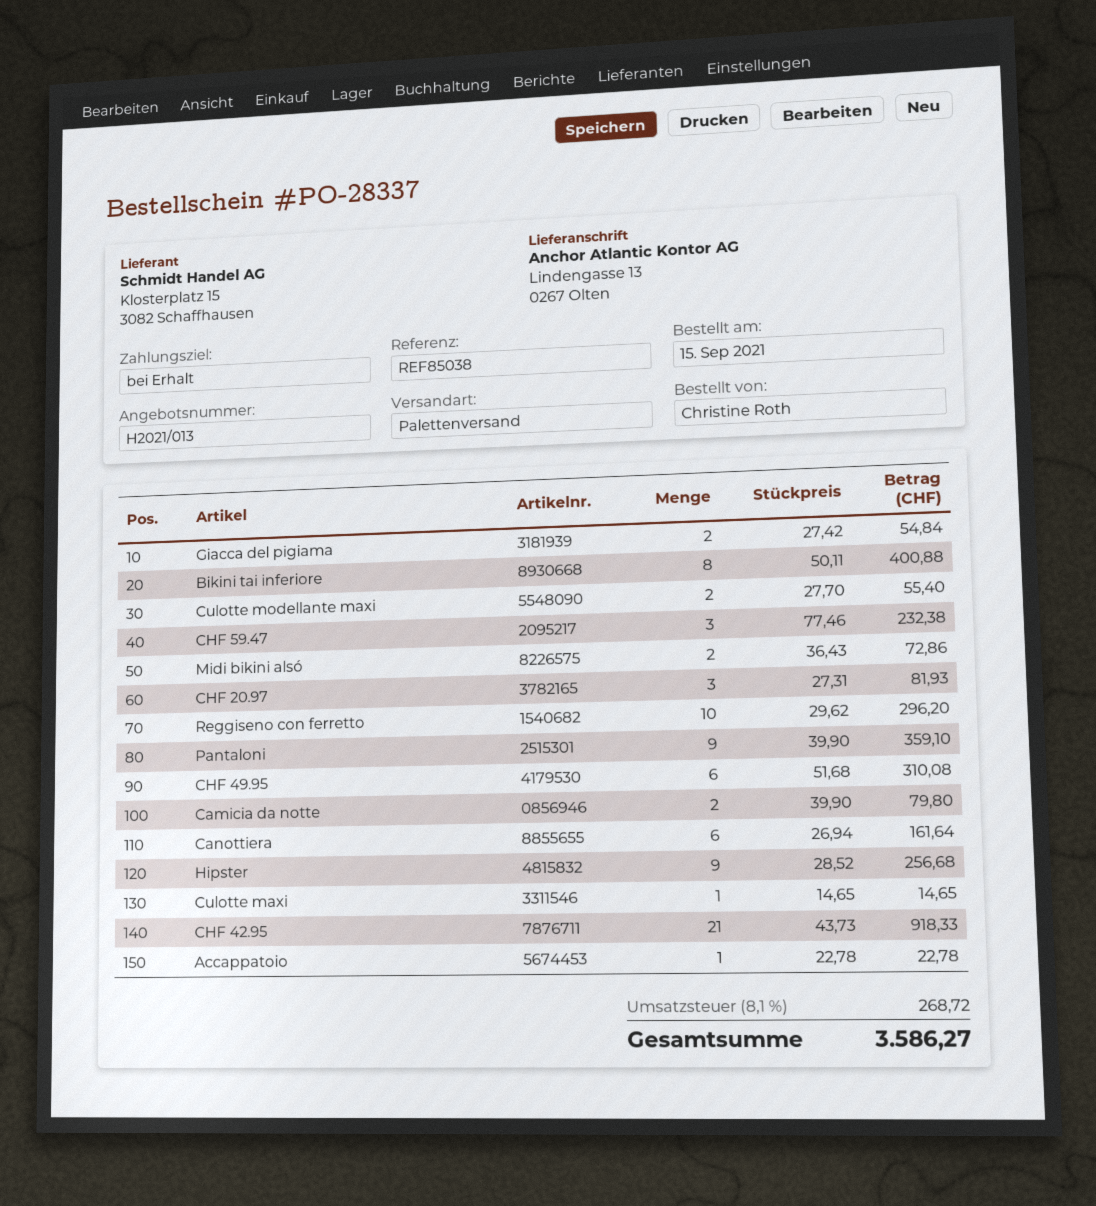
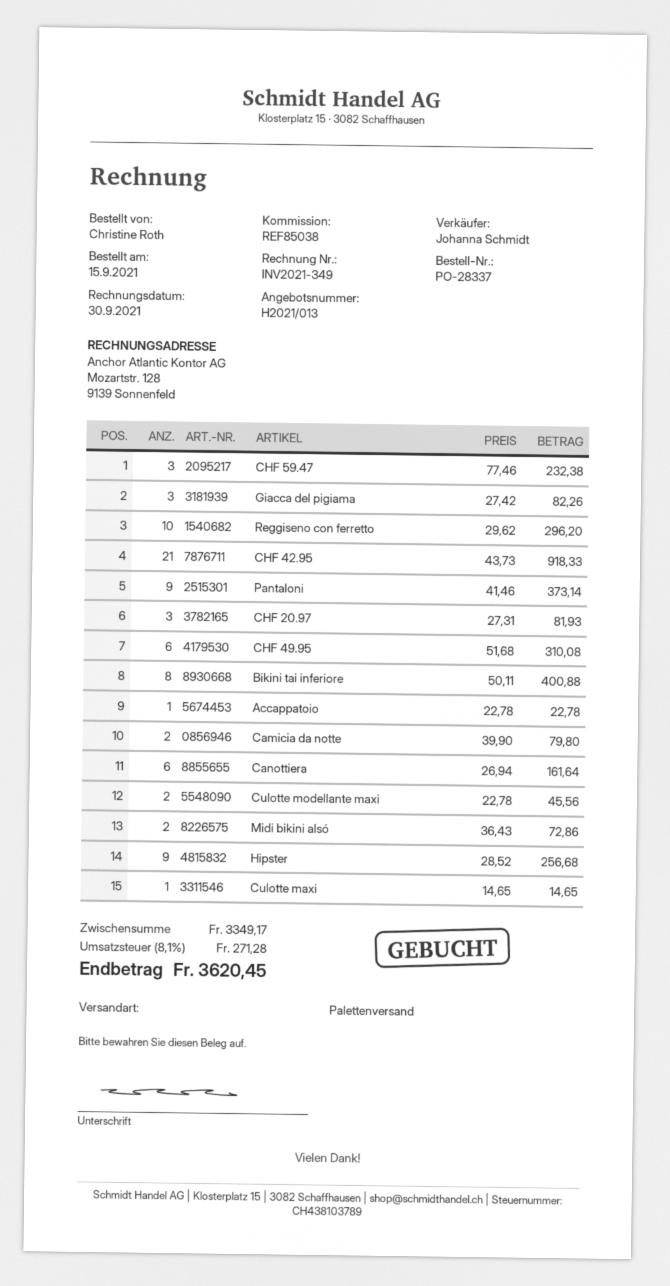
Giacca del pigiama: 2 x 27.42 = 54.84 -> 3 x 27.42 = 82.26
Culotte modellante maxi: 2 x 27.70 = 55.40 -> 2 x 22.78 = 45.56
Pantaloni: 9 x 39.90 = 359.10 -> 9 x 41.46 = 373.14
tax: 8.1% = 268.72 -> 8.1% = 271.28
total: 3586.27 -> 3620.45

